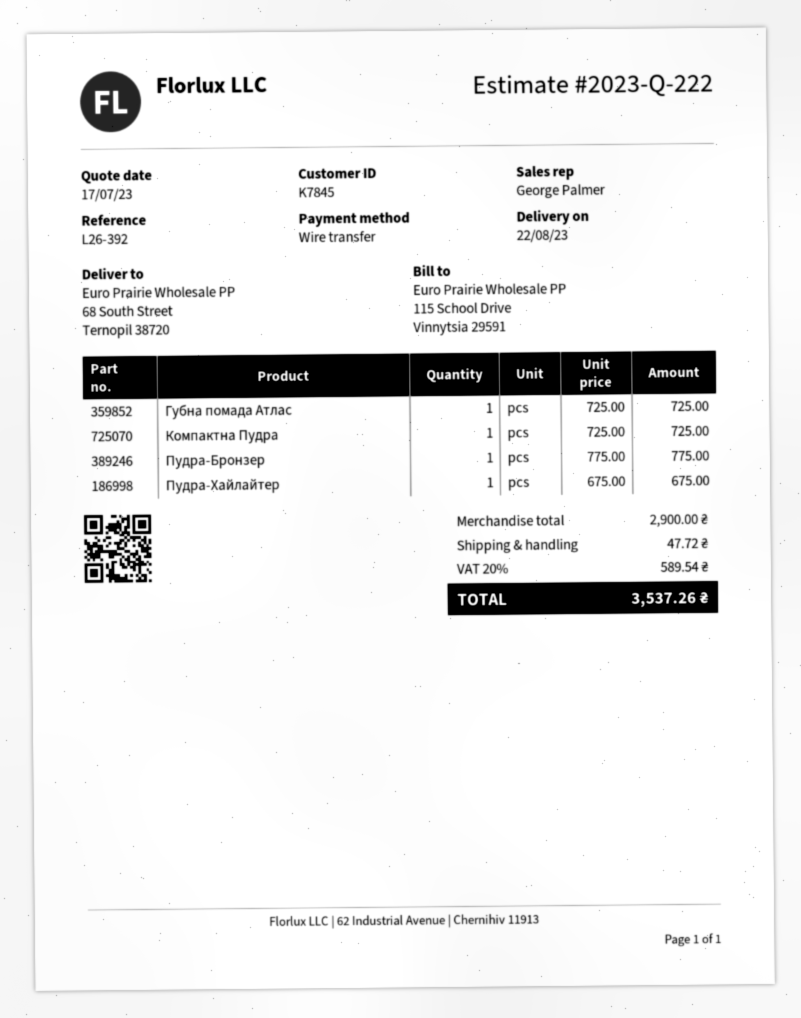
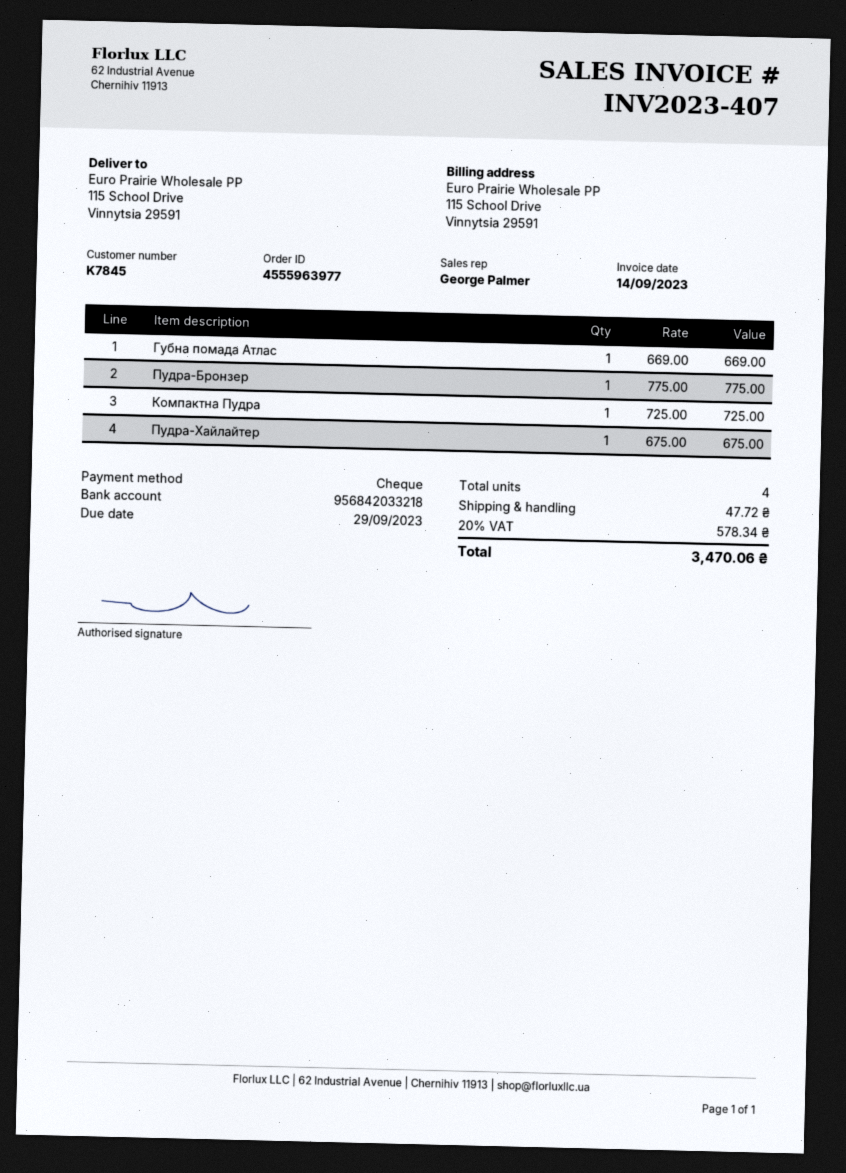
payment method: bank transfer -> cheque
ship to: 68 South Street, Ternopil 38720 -> 115 School Drive, Vinnytsia 29591
Губна помада Атлас: 1 x 725.00 = 725.00 -> 1 x 669.00 = 669.00
tax: 20% = 589.54 -> 20% = 578.34
total: 3537.26 -> 3470.06

